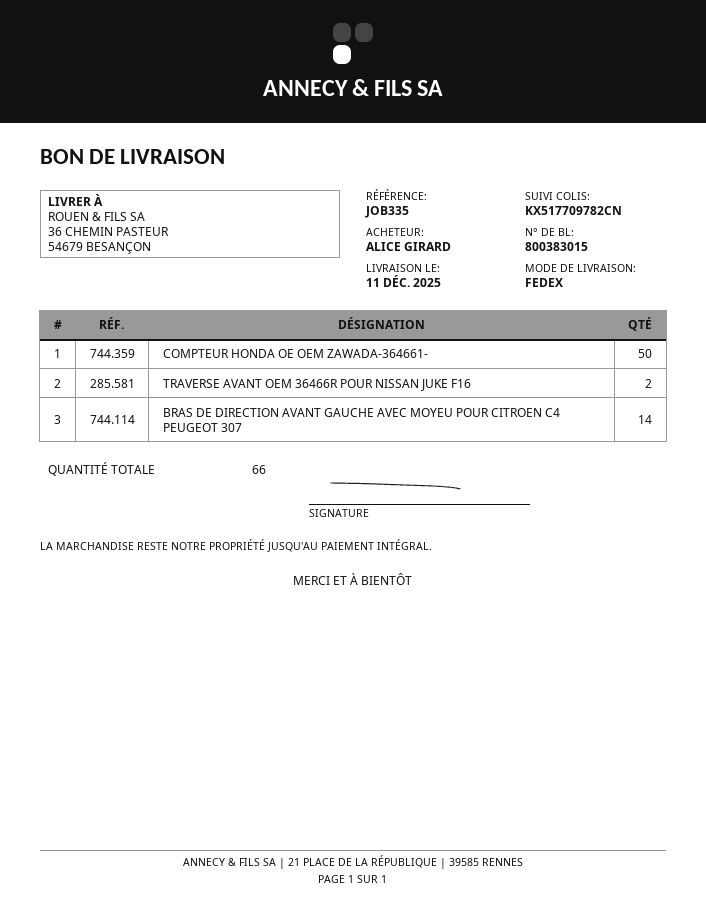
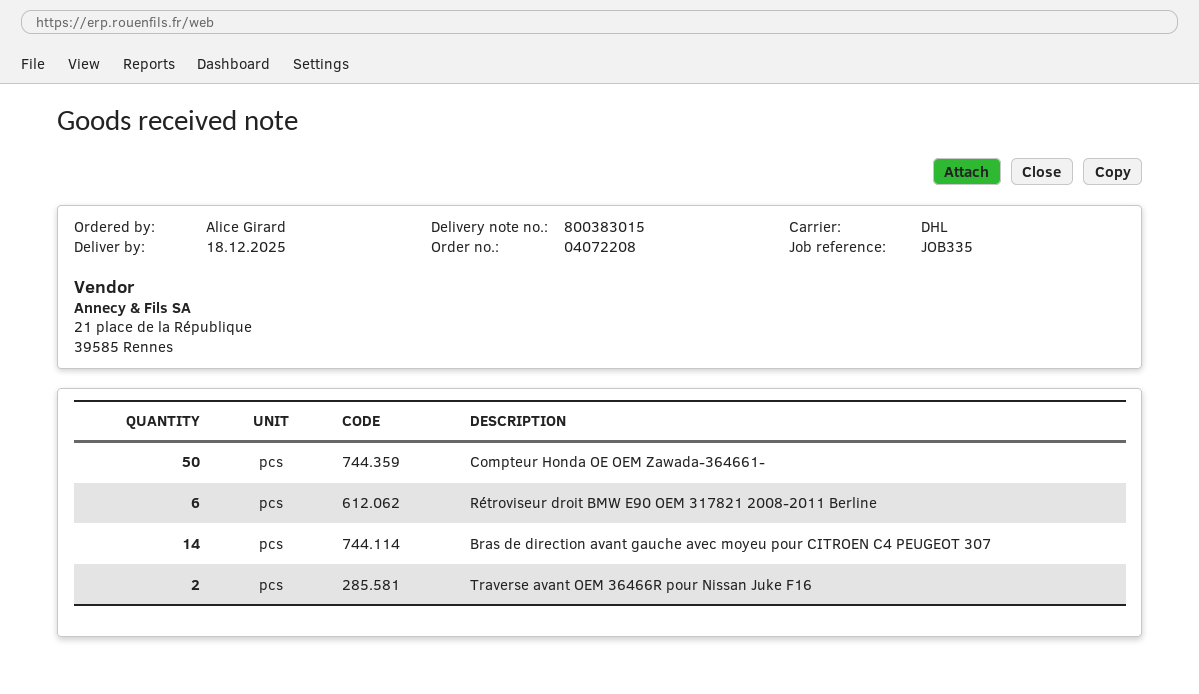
delivery date: 2025-12-11 -> 2025-12-18
shipping method: FedEx -> DHL
Rétroviseur droit BMW E90 OEM 317821 2008-2011 Berline: none -> 6

